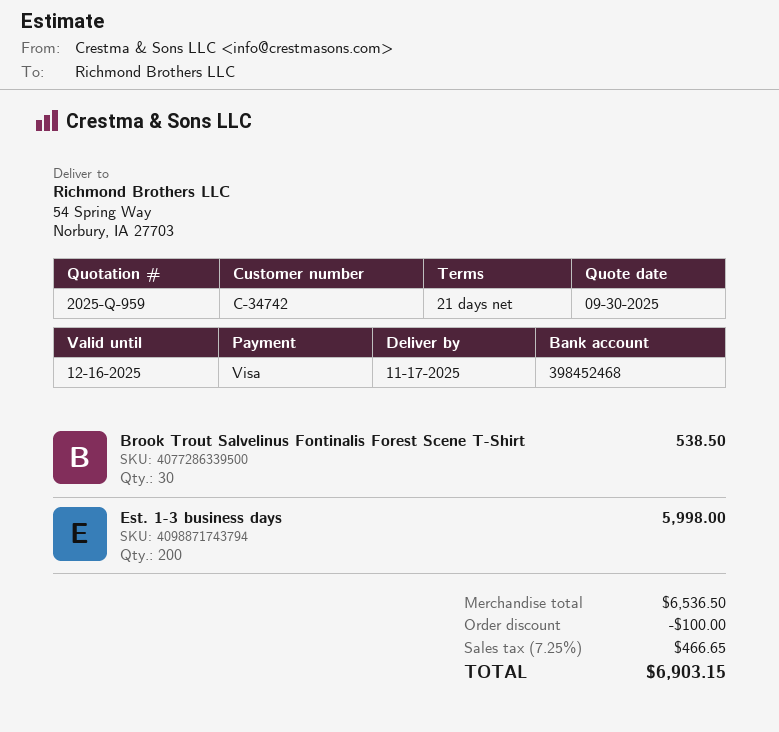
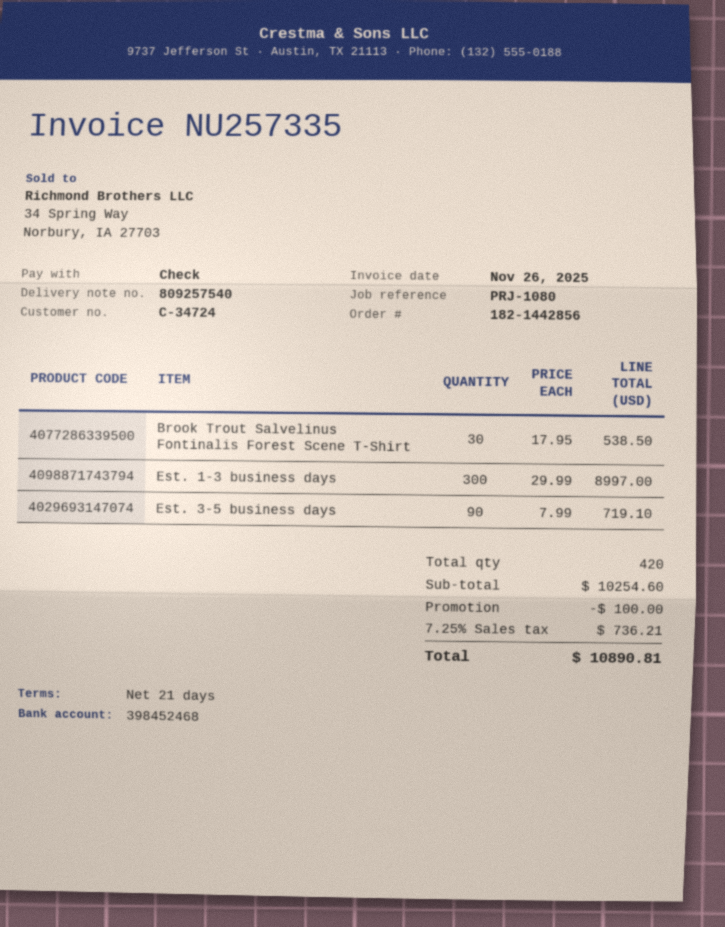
customer number: C-34742 -> C-34724
payment method: Visa -> cheque
Est. 1-3 business days: 200 for 5998.00 -> 300 for 8997.00
Est. 3-5 business days: none -> 90 for 719.10
subtotal: 6536.50 -> 10254.60
tax: 7.25% = 466.65 -> 7.25% = 736.21
total: 6903.15 -> 10890.81

